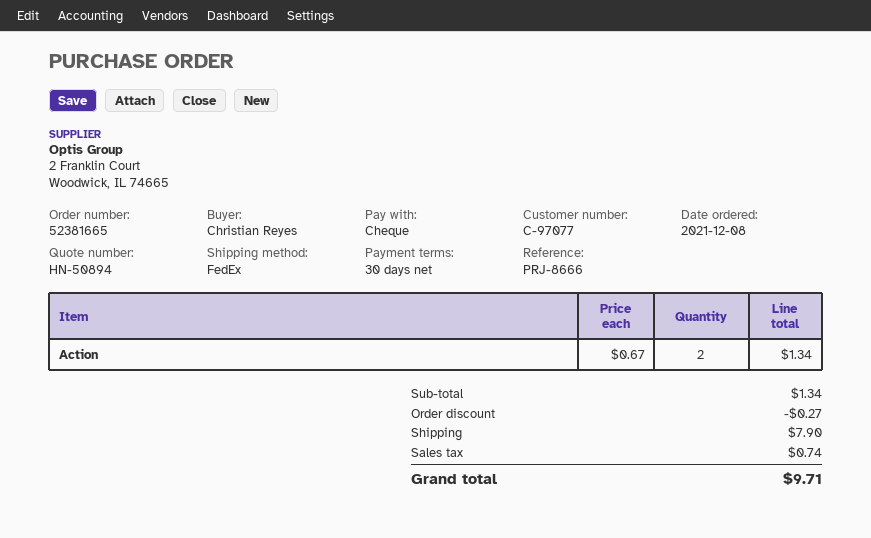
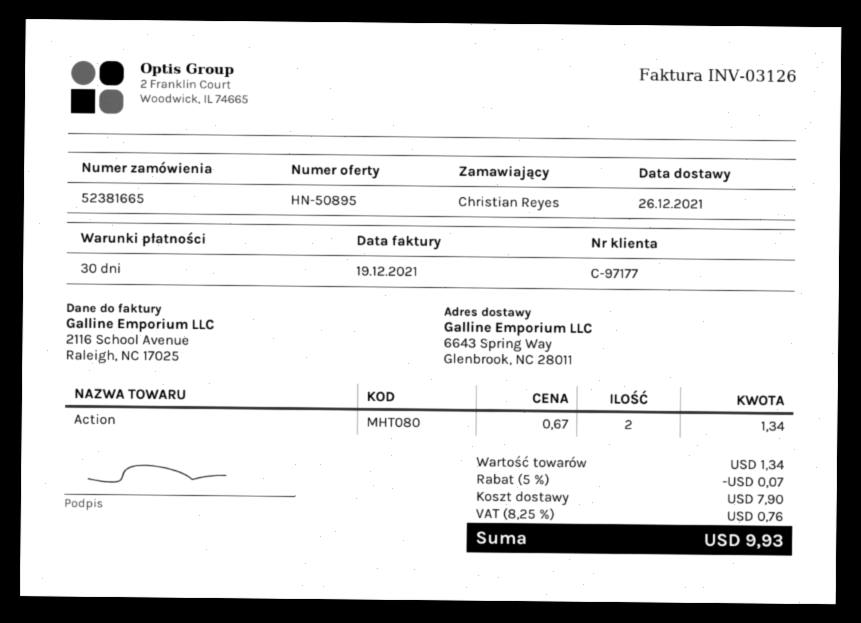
quote number: HN-50894 -> HN-50895
customer number: C-97077 -> C-97177
discount: 0.27 -> 0.07
tax: 0.74 -> 0.76
total: 9.71 -> 9.93

